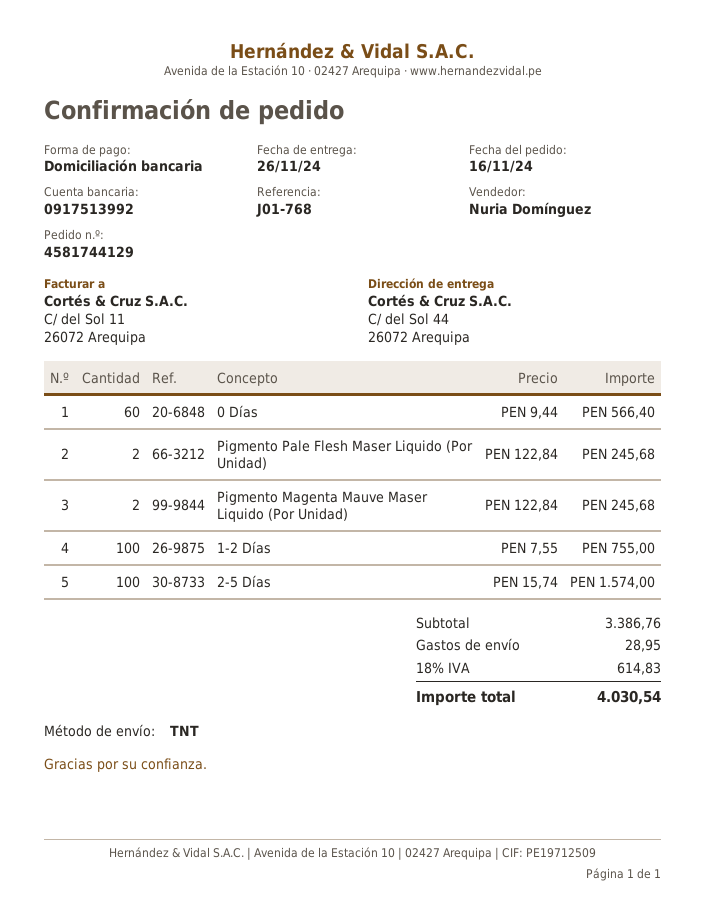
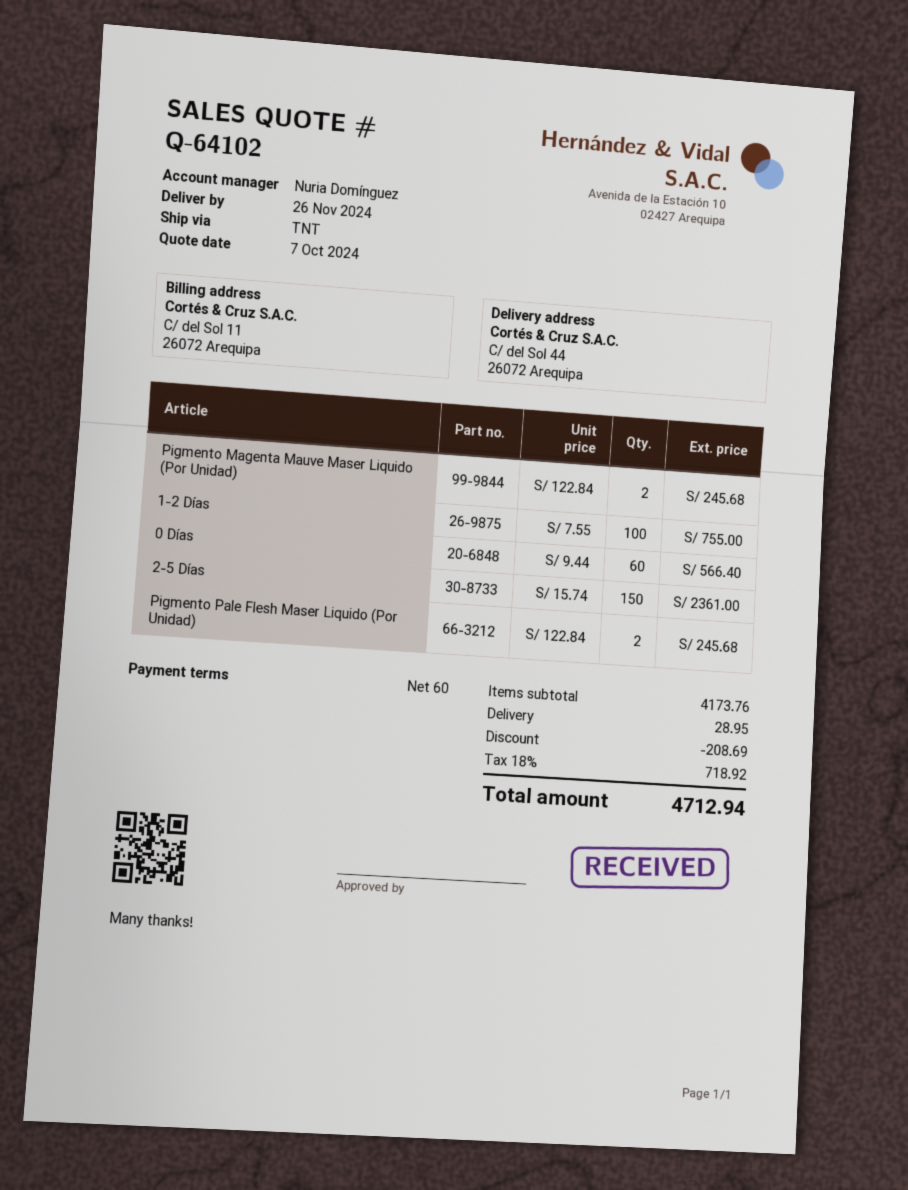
2-5 Días: 100 x 15.74 = 1574.00 -> 150 x 15.74 = 2361.00
subtotal: 3386.76 -> 4173.76
discount: none -> 208.69
tax: 18% = 614.83 -> 18% = 718.92
total: 4030.54 -> 4712.94

